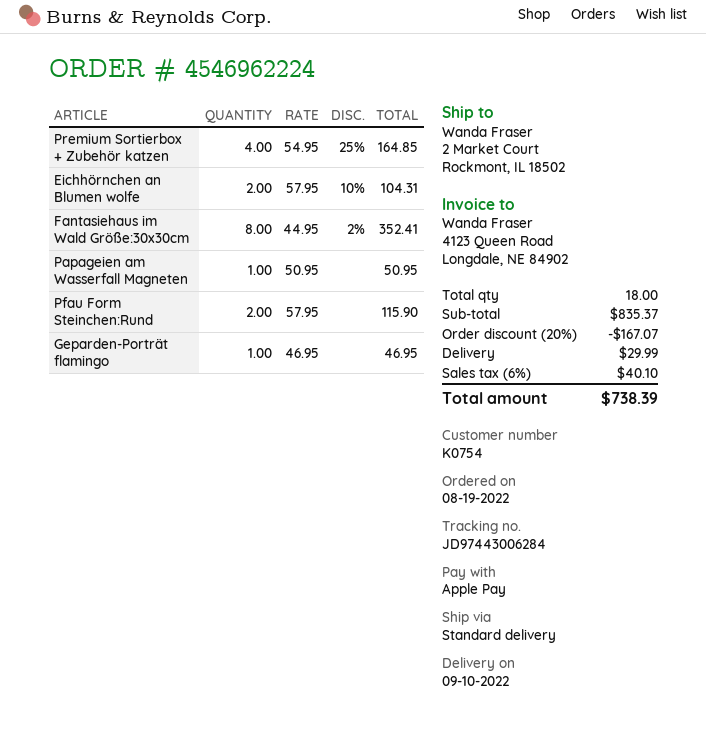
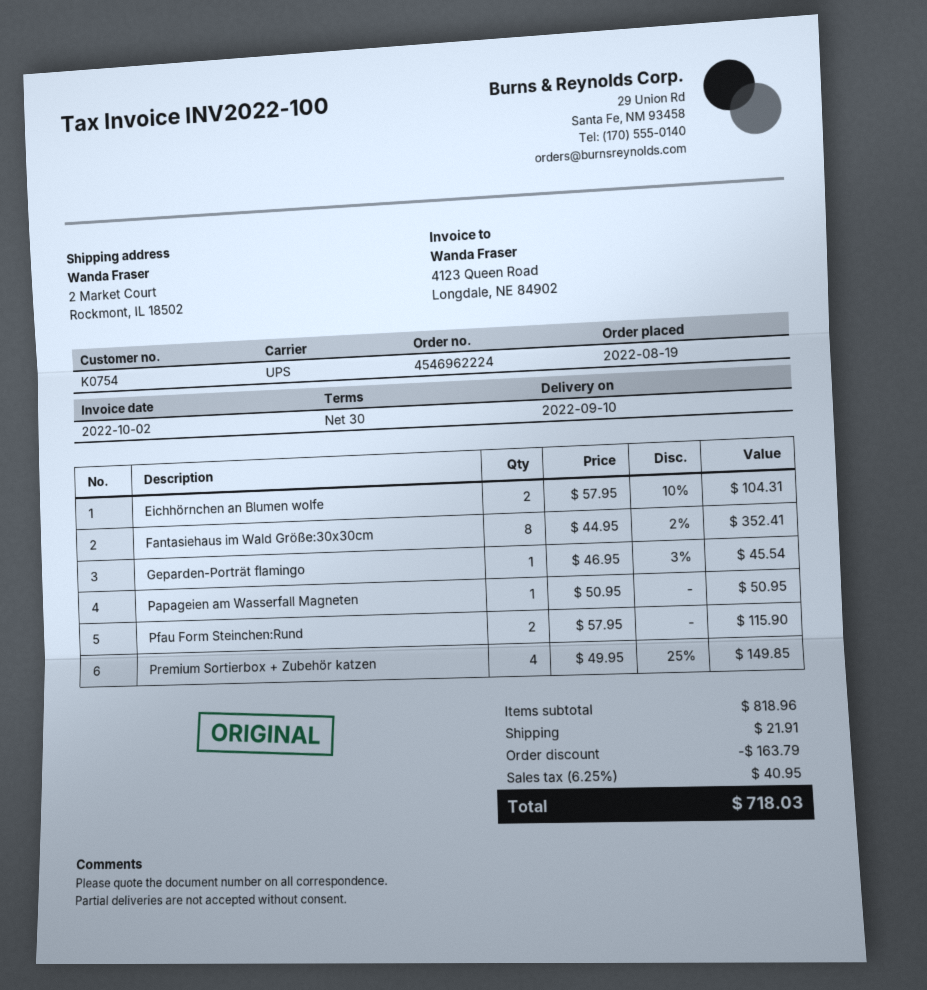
shipping method: standard -> UPS
Premium Sortierbox + Zubehör katzen: 4 x 54.95 - 25% = 164.85 -> 4 x 49.95 - 25% = 149.85
Geparden-Porträt flamingo: 1 x 46.95 = 46.95 -> 1 x 46.95 - 3% = 45.54
subtotal: 835.37 -> 818.96
discount: 167.07 -> 163.79
shipping: 29.99 -> 21.91
tax: 6% = 40.10 -> 6.25% = 40.95
total: 738.39 -> 718.03

